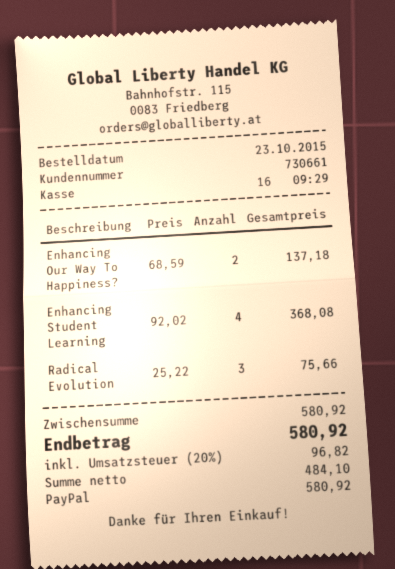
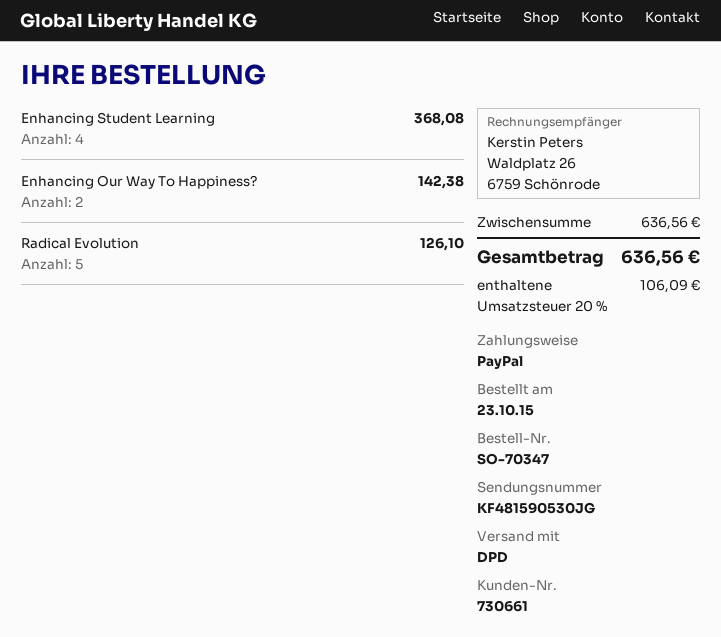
Enhancing Our Way To Happiness?: 2 for 137.18 -> 2 for 142.38
Radical Evolution: 3 for 75.66 -> 5 for 126.10
subtotal: 580.92 -> 636.56
tax: 20% = 96.82 -> 20% = 106.09
total: 580.92 -> 636.56

